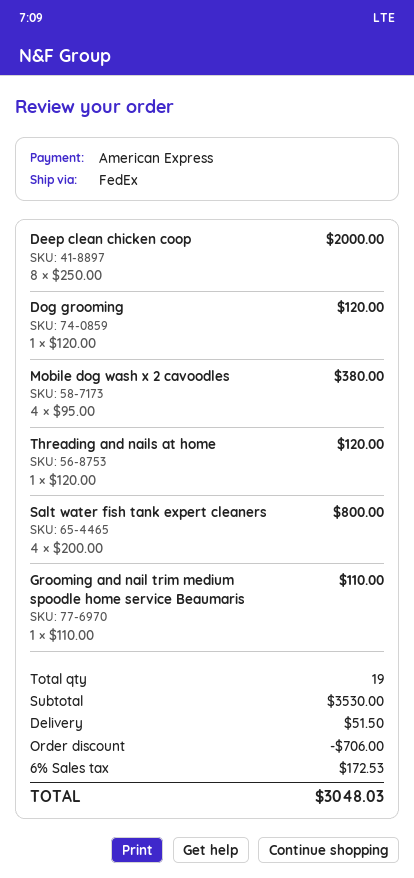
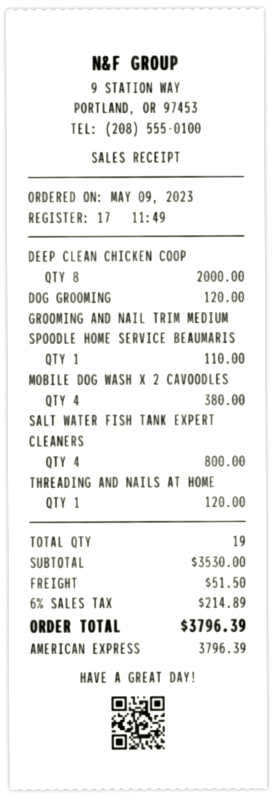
discount: 706.00 -> none
tax: 6% = 172.53 -> 6% = 214.89
total: 3048.03 -> 3796.39

